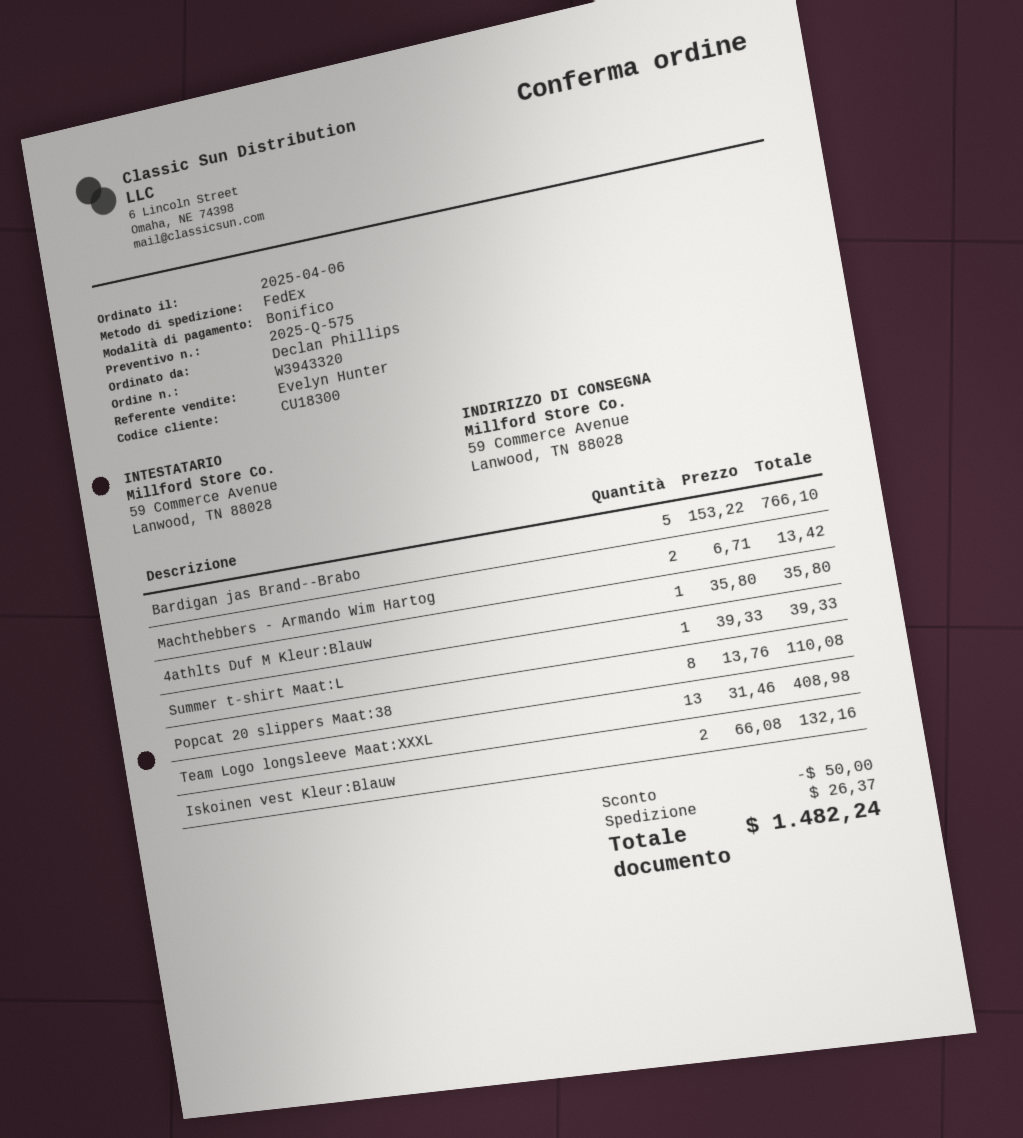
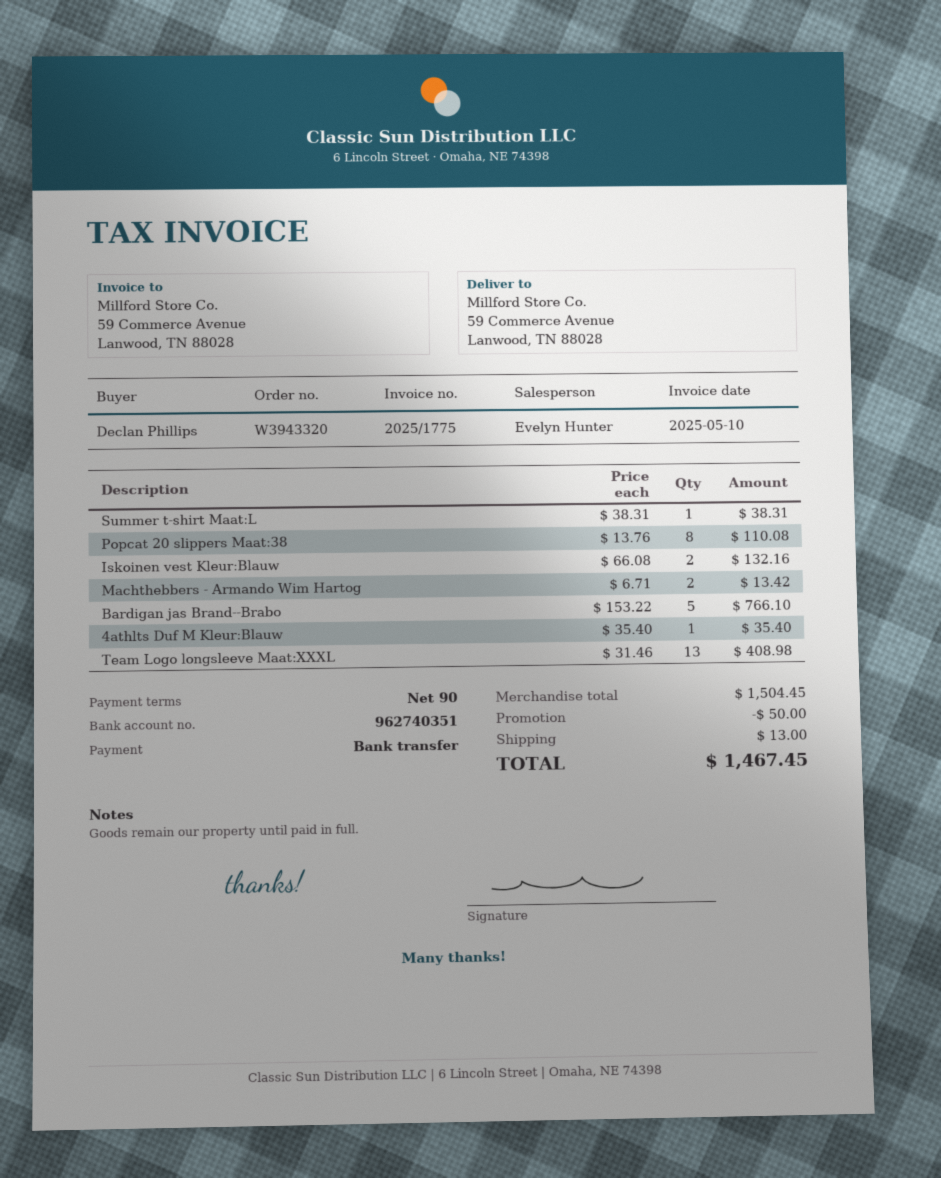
4athlts Duf M Kleur:Blauw: 1 x 35.80 = 35.80 -> 1 x 35.40 = 35.40
Summer t-shirt Maat:L: 1 x 39.33 = 39.33 -> 1 x 38.31 = 38.31
shipping: 26.37 -> 13.00
total: 1482.24 -> 1467.45

